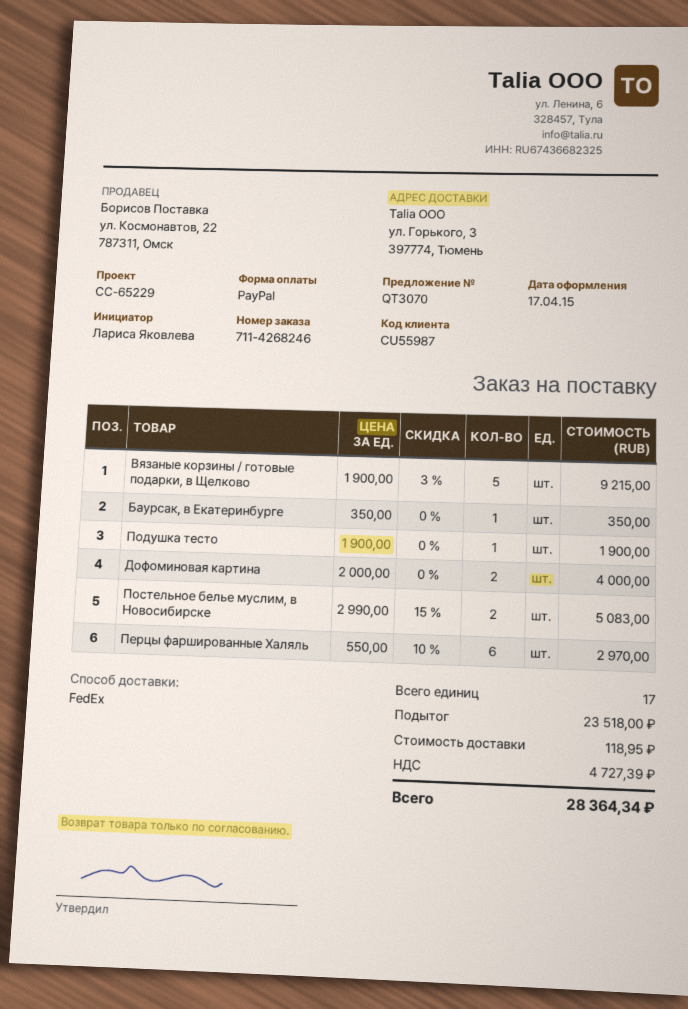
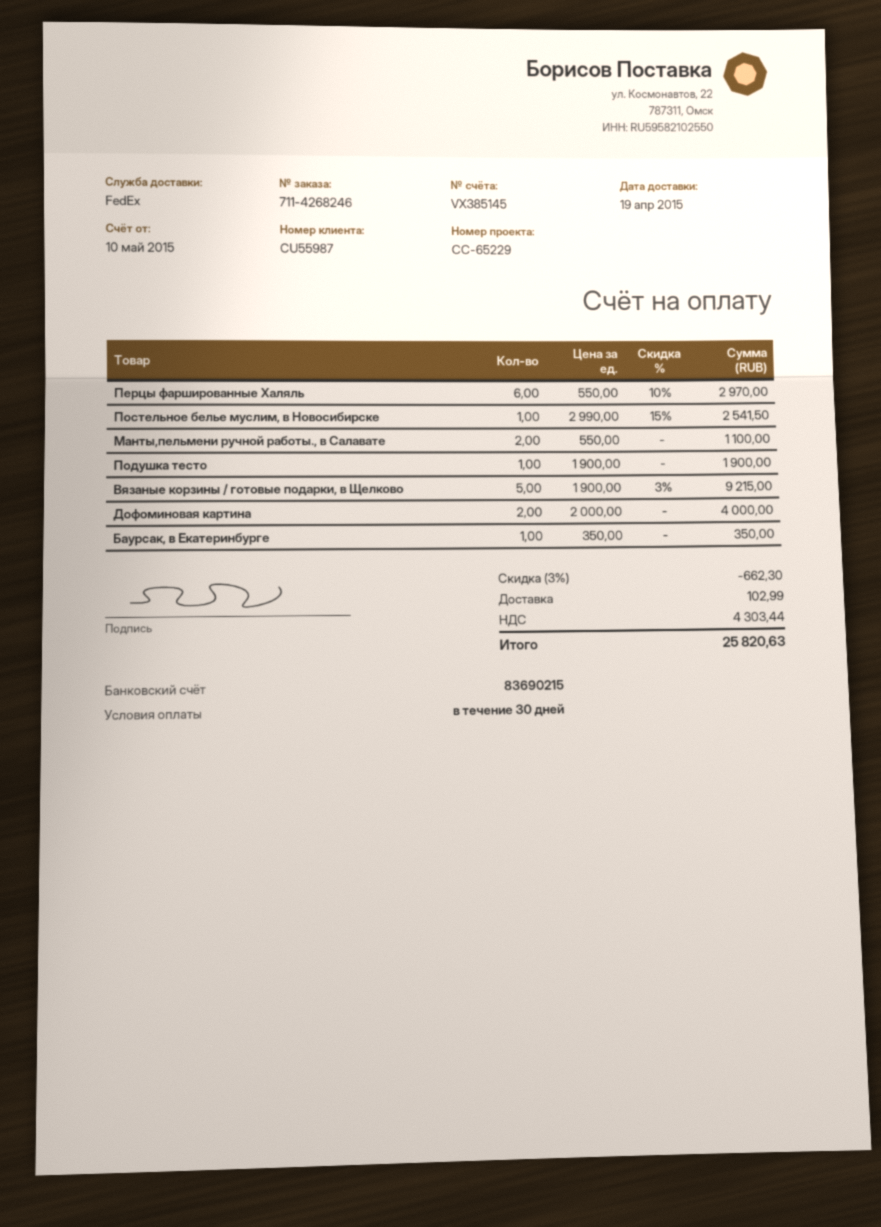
Постельное белье муслим, в Новосибирске: 2 x 2990.00 - 15% = 5083.00 -> 1 x 2990.00 - 15% = 2541.50
Манты,пельмени ручной работы., в Салавате: none -> 2 x 550.00 = 1100.00
discount: none -> 3% = 662.30
shipping: 118.95 -> 102.99
tax: 4727.39 -> 4303.44
total: 28364.34 -> 25820.63

